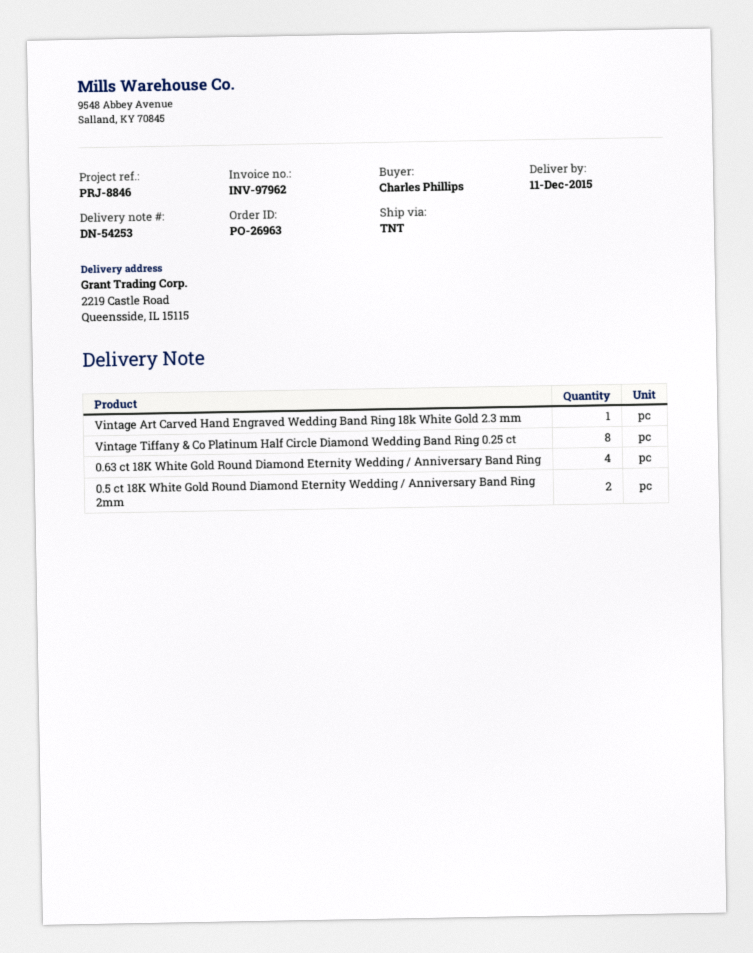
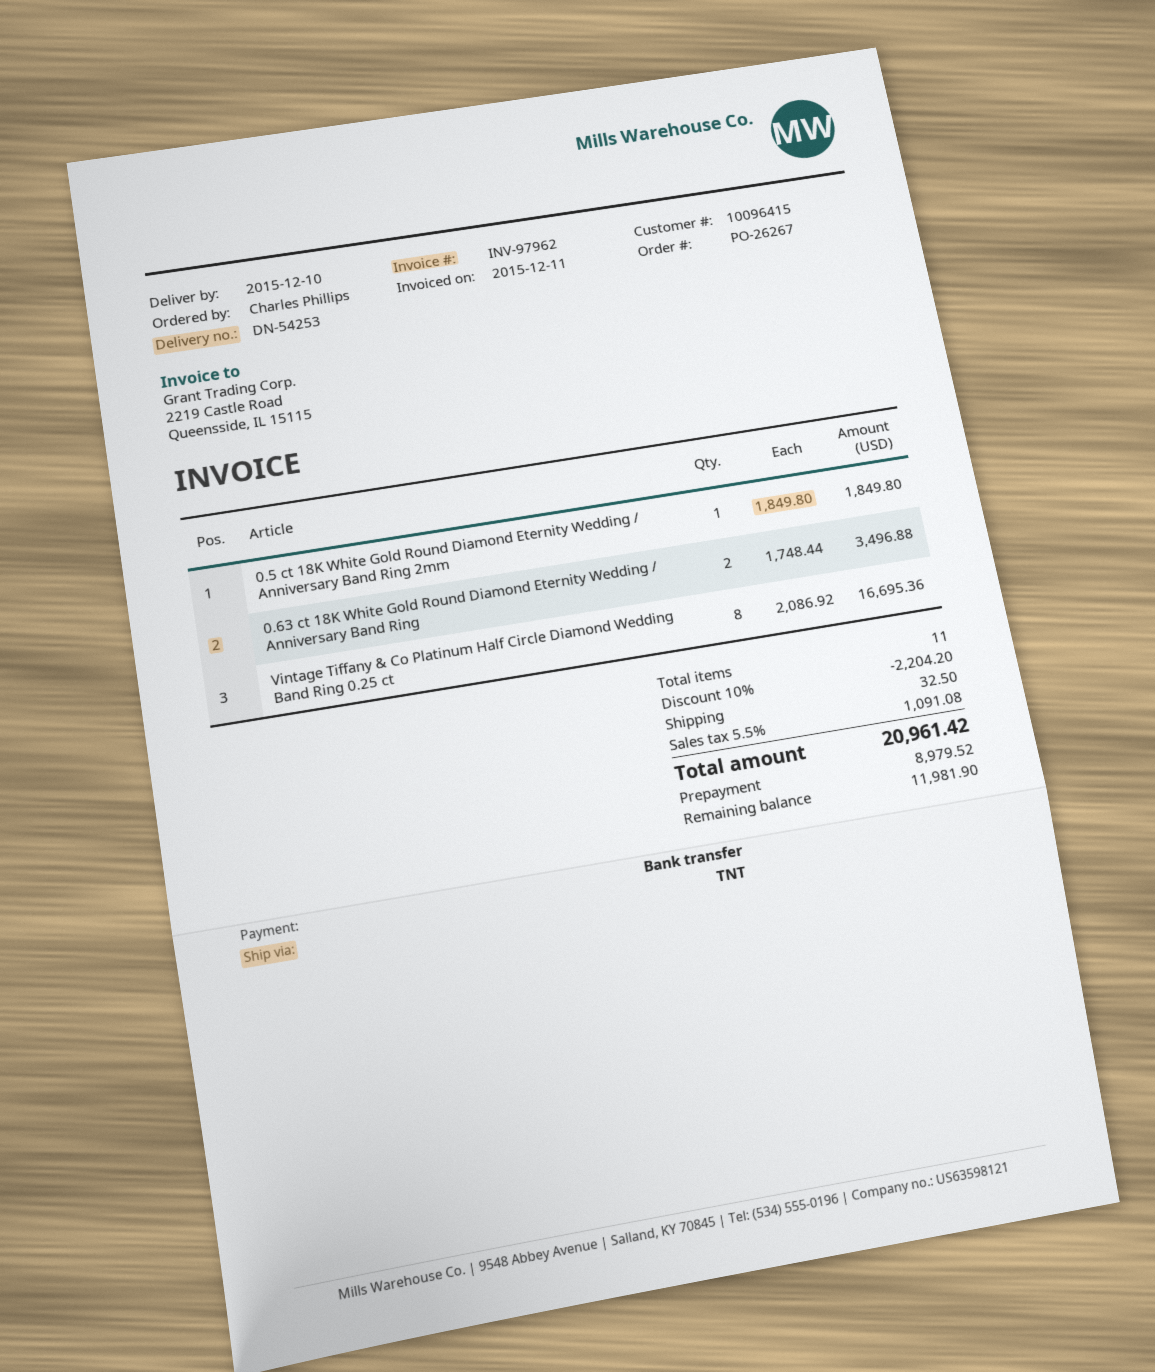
order number: PO-26963 -> PO-26267
delivery date: 2015-12-11 -> 2015-12-10
Vintage Art Carved Hand Engraved Wedding Band Ring 18k White Gold 2.3 mm: 1 -> none
0.63 ct 18K White Gold Round Diamond Eternity Wedding / Anniversary Band Ring: 4 -> 2
0.5 ct 18K White Gold Round Diamond Eternity Wedding / Anniversary Band Ring 2mm: 2 -> 1

